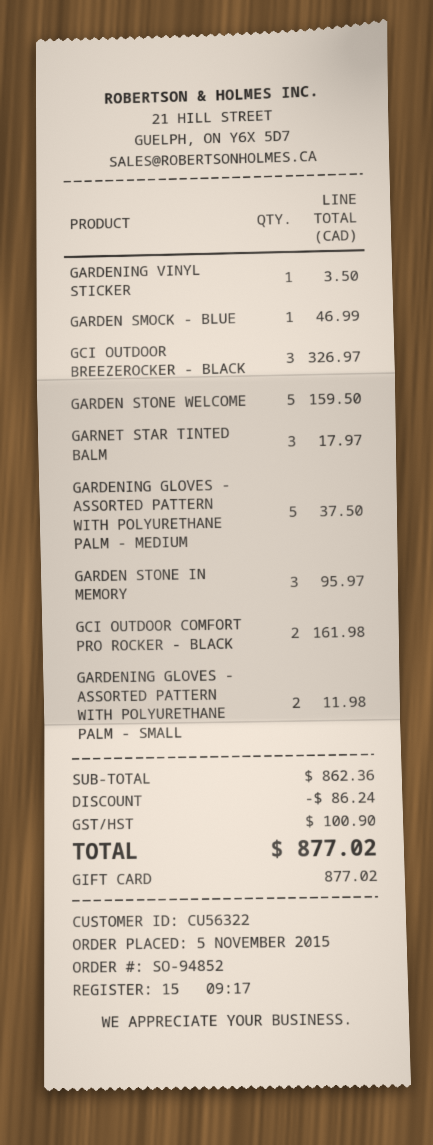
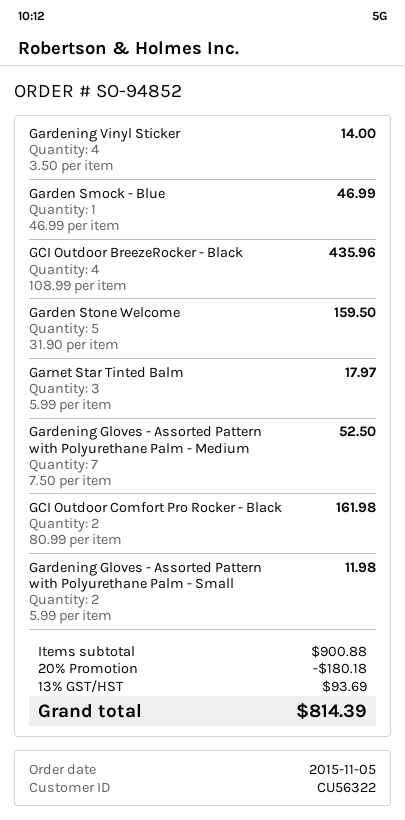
GARDENING VINYL STICKER: 1 for 3.50 -> 4 for 14.00
GCI OUTDOOR BREEZEROCKER - BLACK: 3 for 326.97 -> 4 for 435.96
GARDENING GLOVES - ASSORTED PATTERN WITH POLYURETHANE PALM - MEDIUM: 5 for 37.50 -> 7 for 52.50
GARDEN STONE IN MEMORY: 3 for 95.97 -> none
subtotal: 862.36 -> 900.88
discount: 86.24 -> 180.18
tax: 100.90 -> 93.69
total: 877.02 -> 814.39

